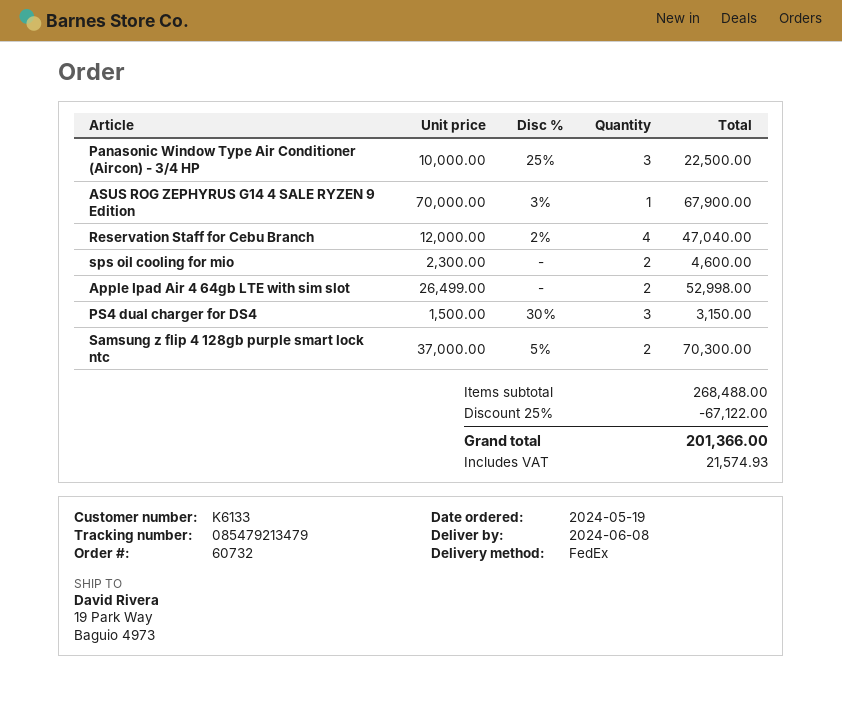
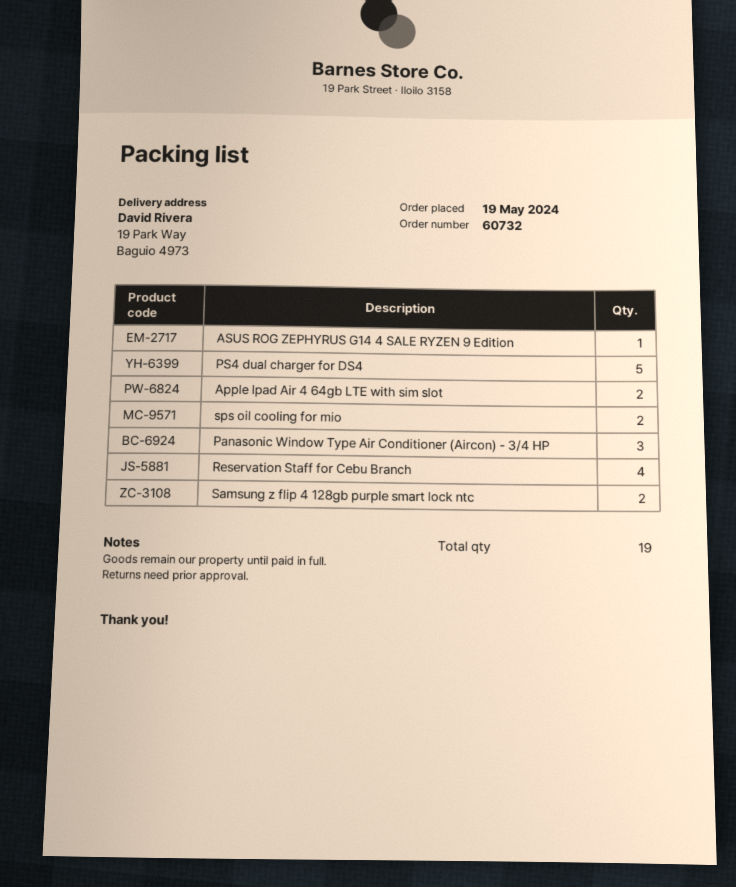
PS4 dual charger for DS4: 3 -> 5

